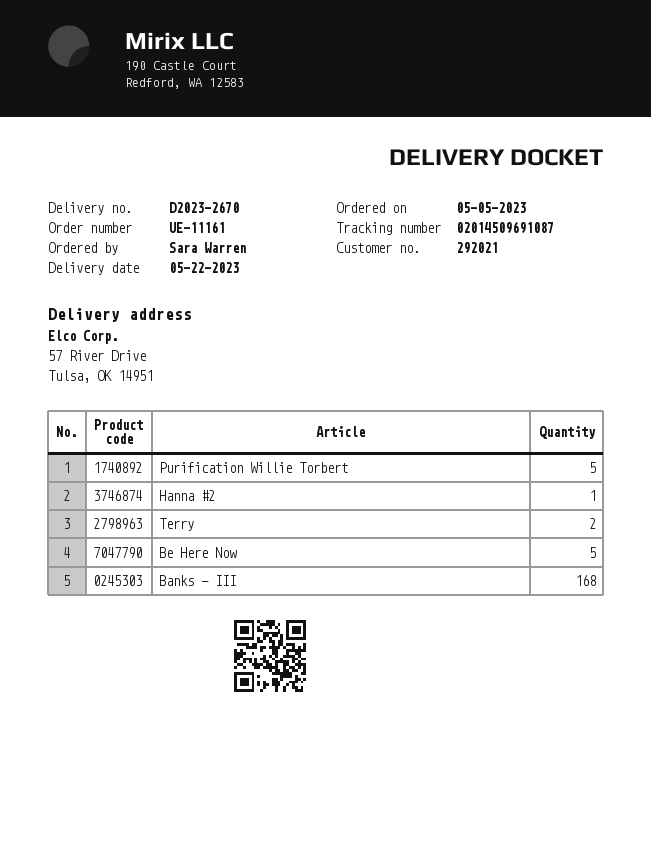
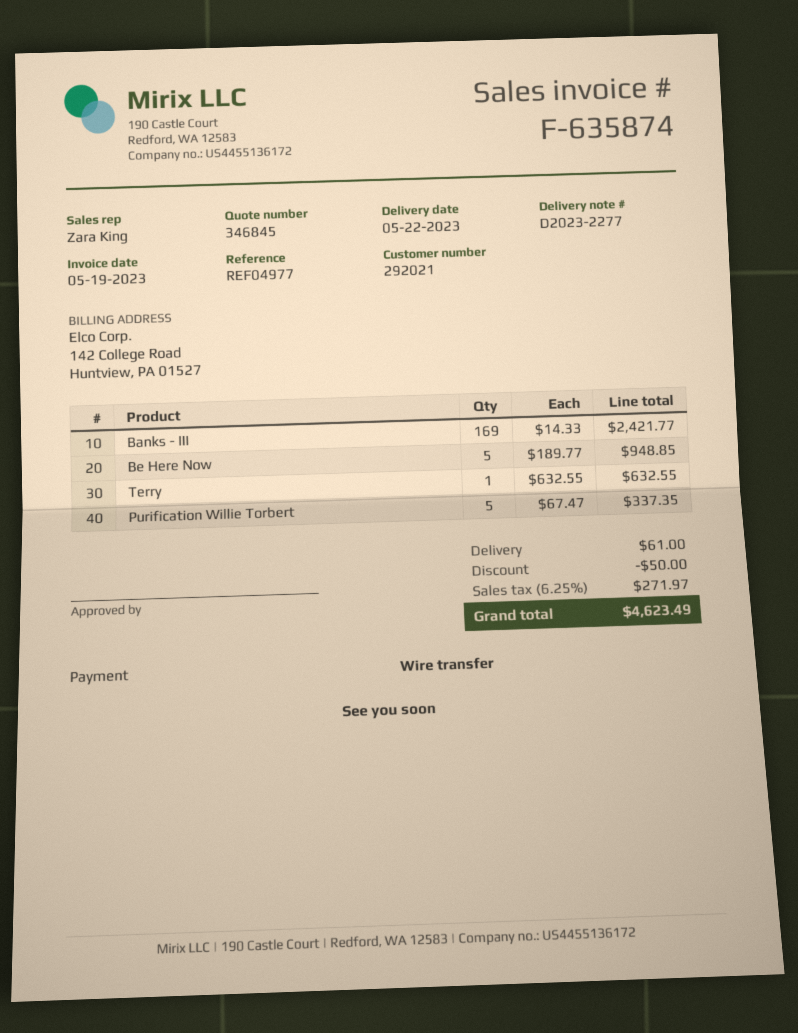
delivery note number: D2023-2670 -> D2023-2277
Hanna #2: 1 -> none
Terry: 2 -> 1
Banks - III: 168 -> 169

